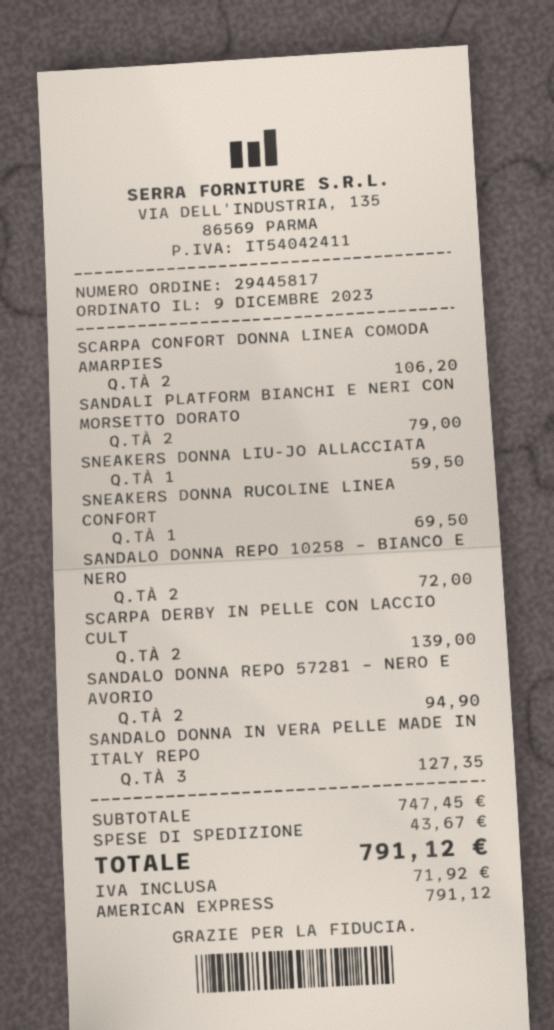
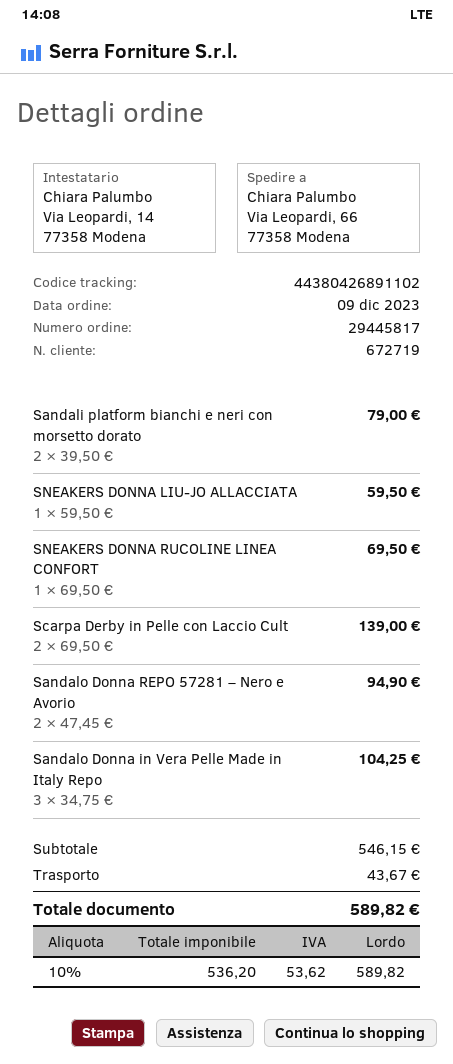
SCARPA CONFORT DONNA LINEA COMODA AMARPIES: 2 for 106.20 -> none
SANDALO DONNA REPO 10258 – BIANCO E NERO: 2 for 72.00 -> none
SANDALO DONNA IN VERA PELLE MADE IN ITALY REPO: 3 for 127.35 -> 3 for 104.25
subtotal: 747.45 -> 546.15
tax: 71.92 -> 53.62
total: 791.12 -> 589.82

